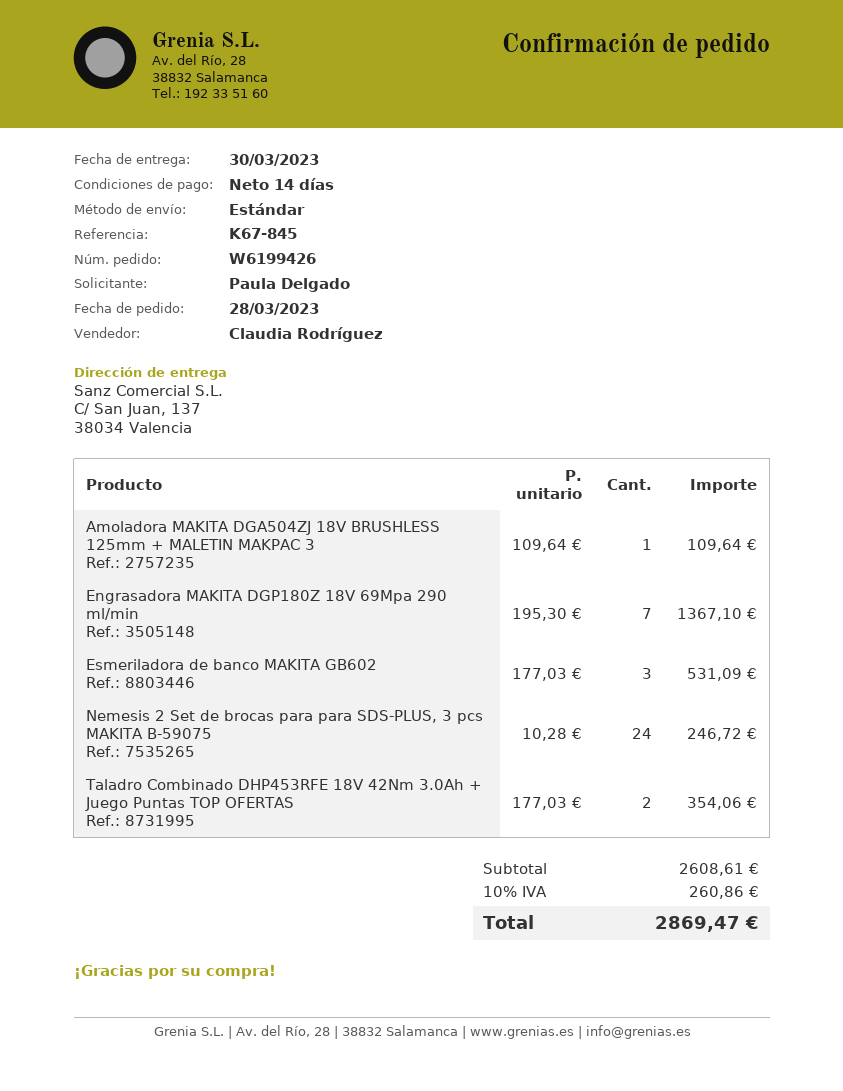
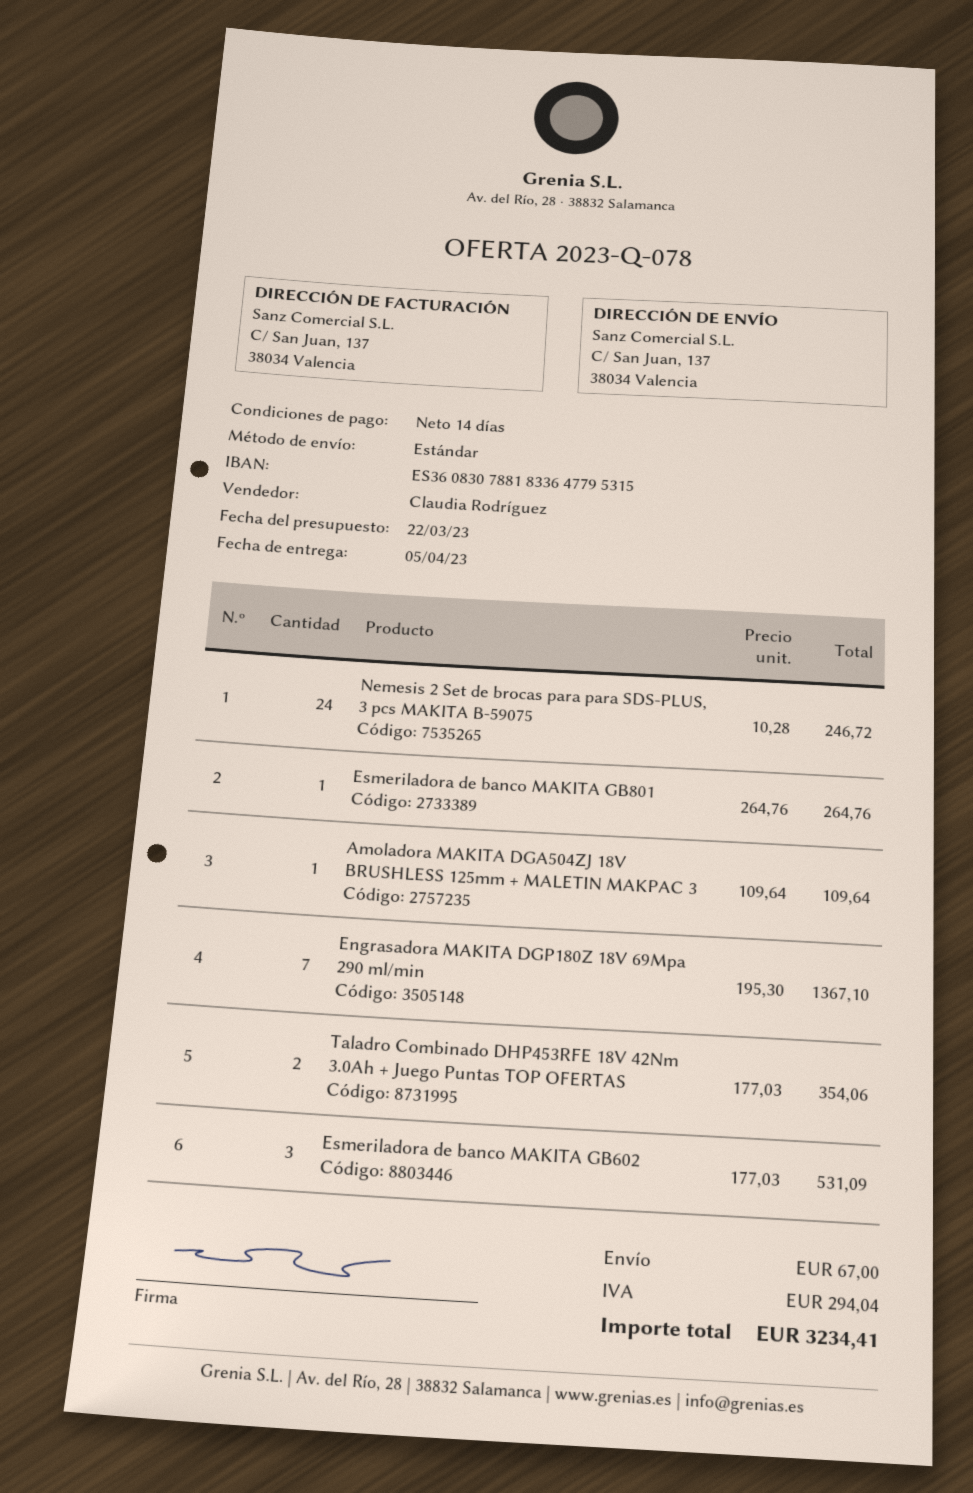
delivery date: 2023-03-30 -> 2023-04-05
Esmeriladora de banco MAKITA GB801: none -> 1 x 264.76 = 264.76
shipping: none -> 67.00
tax: 260.86 -> 294.04
total: 2869.47 -> 3234.41

